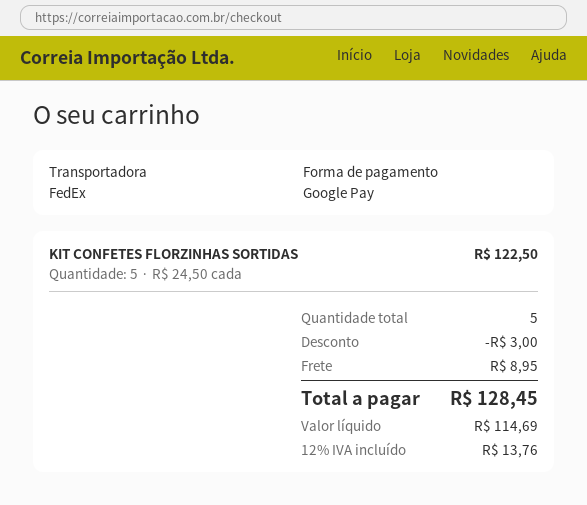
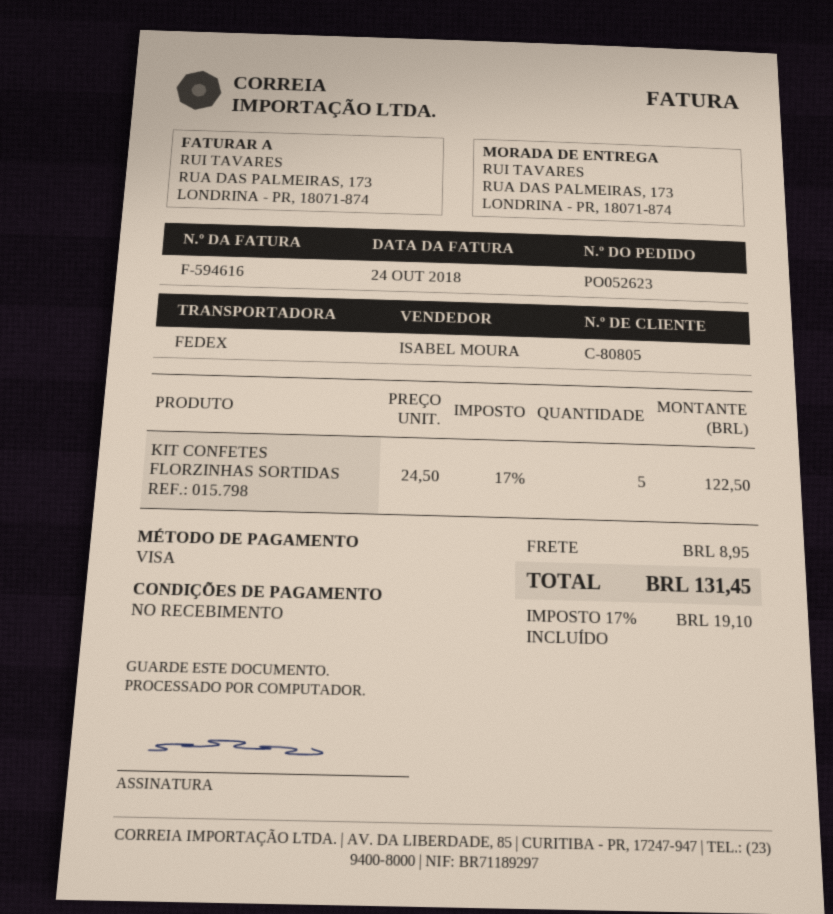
payment method: Google Pay -> Visa
discount: 3.00 -> none
tax: 12% = 13.76 -> 17% = 19.10
total: 128.45 -> 131.45

